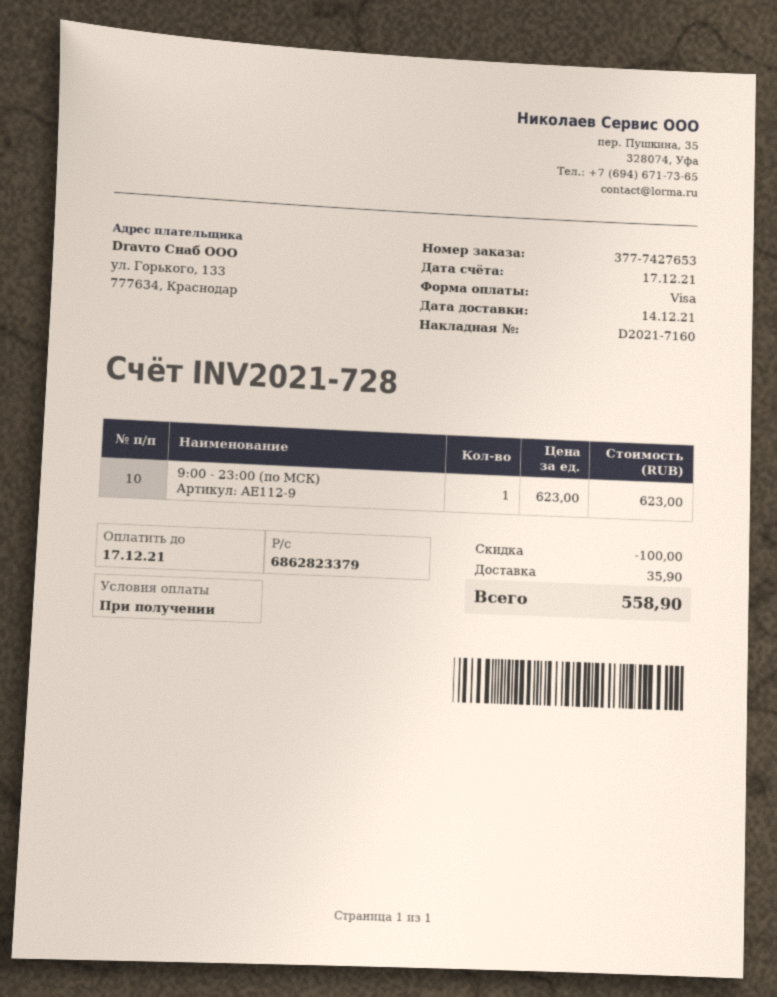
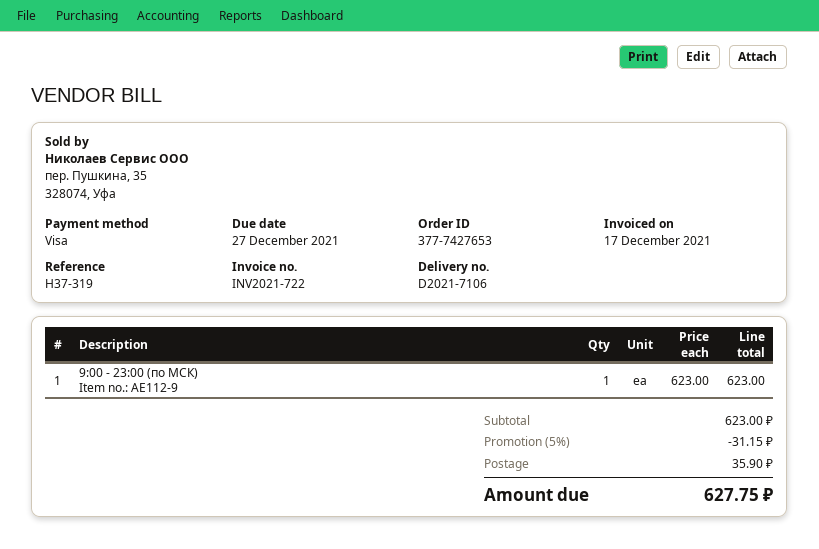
delivery note number: D2021-7160 -> D2021-7106
invoice number: INV2021-728 -> INV2021-722
due date: 2021-12-17 -> 2021-12-27
discount: 100.00 -> 31.15
total: 558.90 -> 627.75

